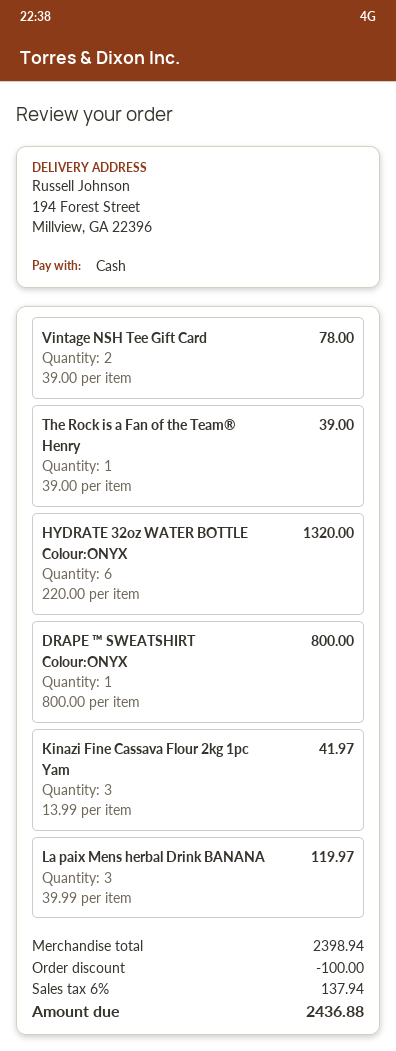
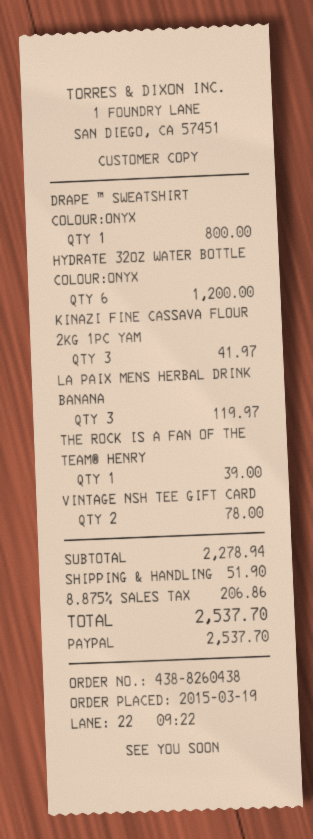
payment method: cash -> PayPal
HYDRATE 32oz WATER BOTTLE Colour:ONYX: 6 for 1320.00 -> 6 for 1200.00
subtotal: 2398.94 -> 2278.94
discount: 100.00 -> none
shipping: none -> 51.90
tax: 6% = 137.94 -> 8.875% = 206.86
total: 2436.88 -> 2537.70

